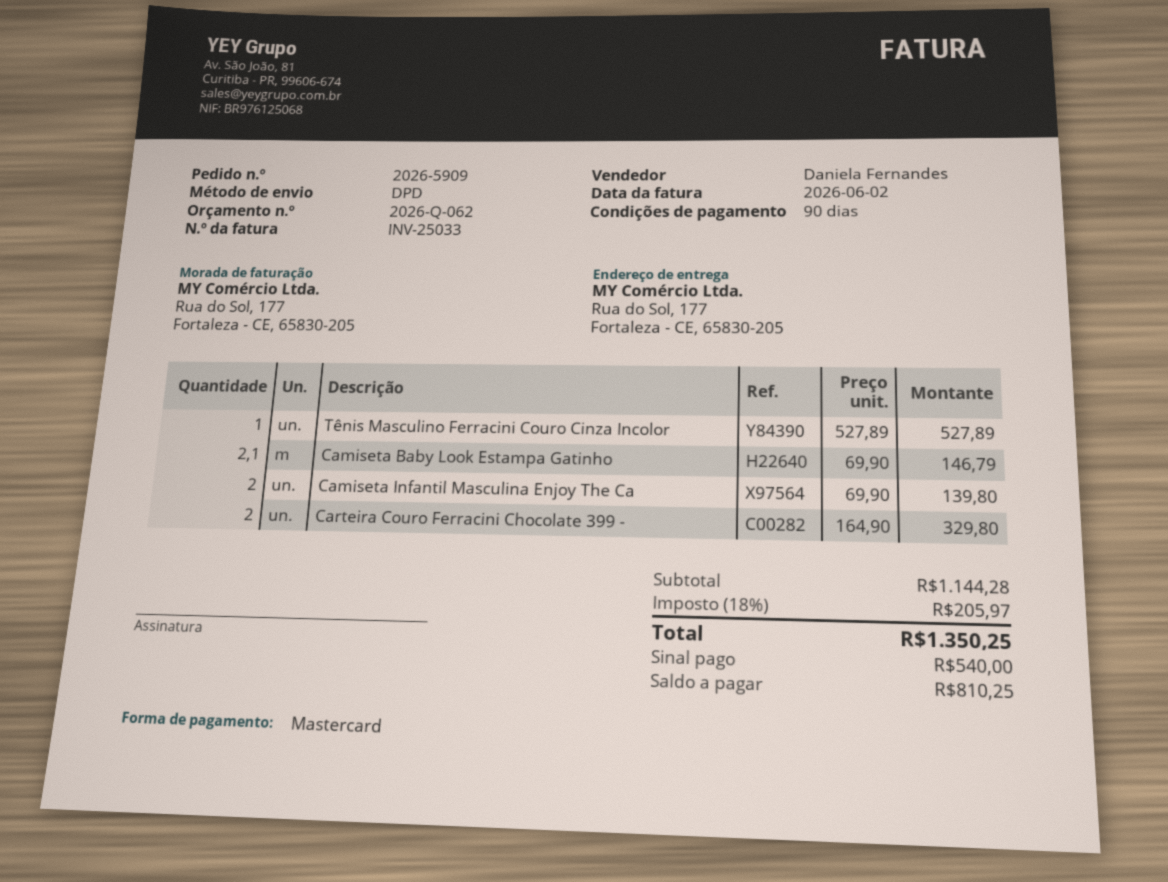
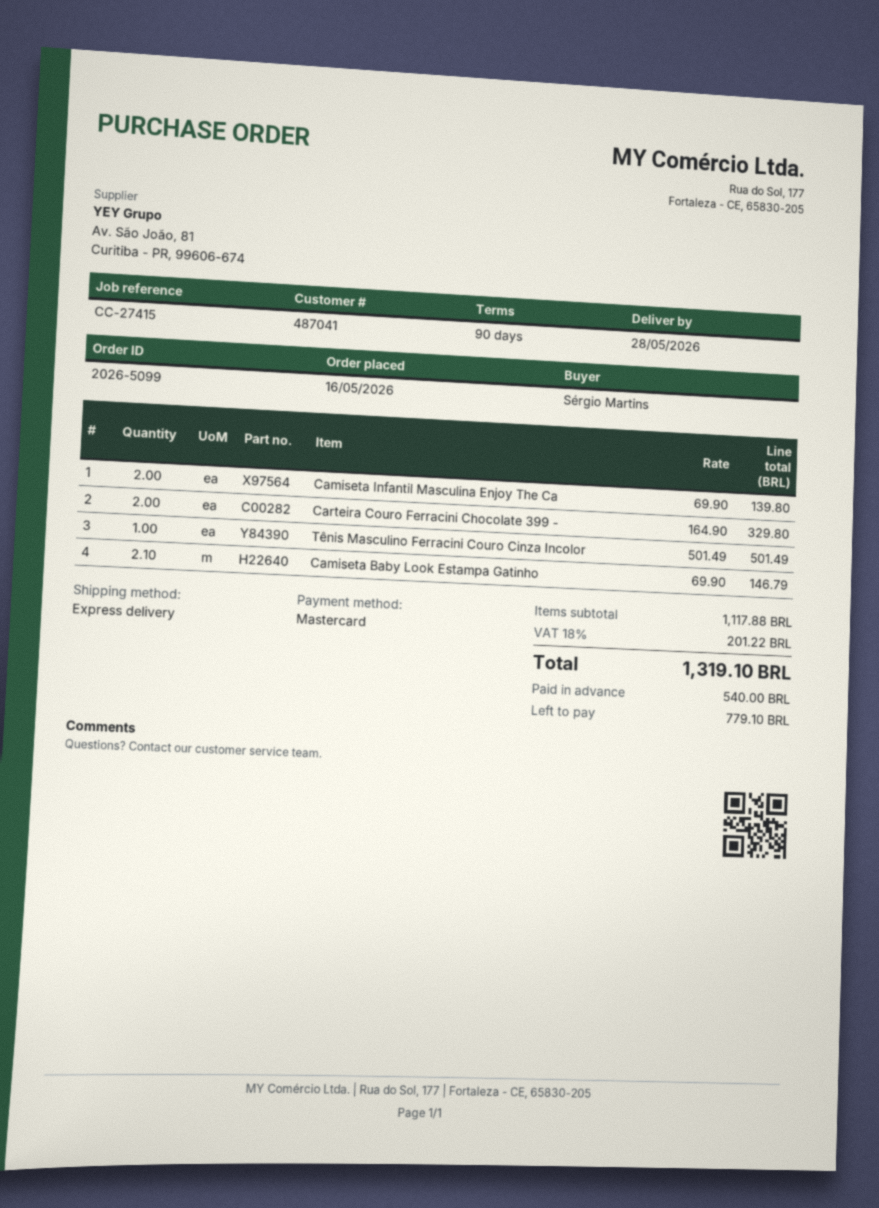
order number: 2026-5909 -> 2026-5099
shipping method: DPD -> express
Tênis Masculino Ferracini Couro Cinza Incolor: 1 x 527.89 = 527.89 -> 1 x 501.49 = 501.49
subtotal: 1144.28 -> 1117.88
tax: 18% = 205.97 -> 18% = 201.22
total: 1350.25 -> 1319.10
balance: 810.25 -> 779.10

